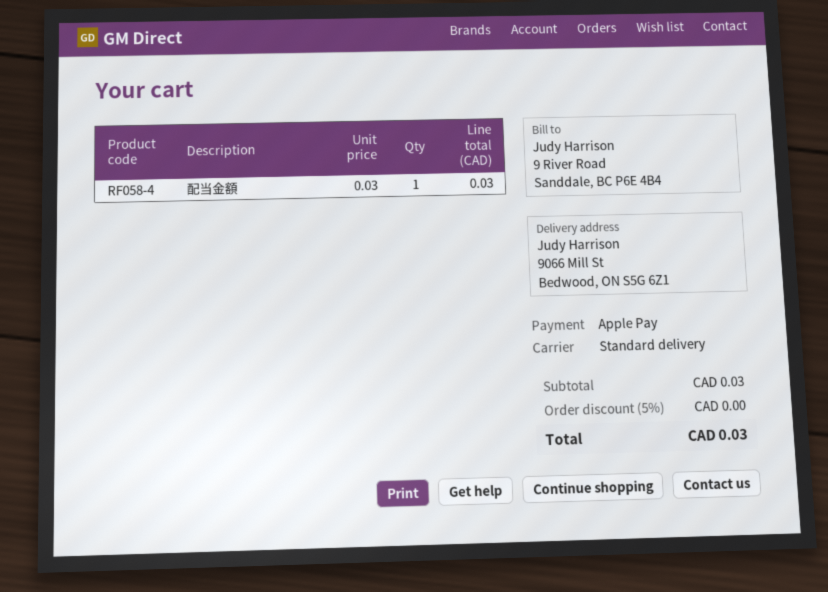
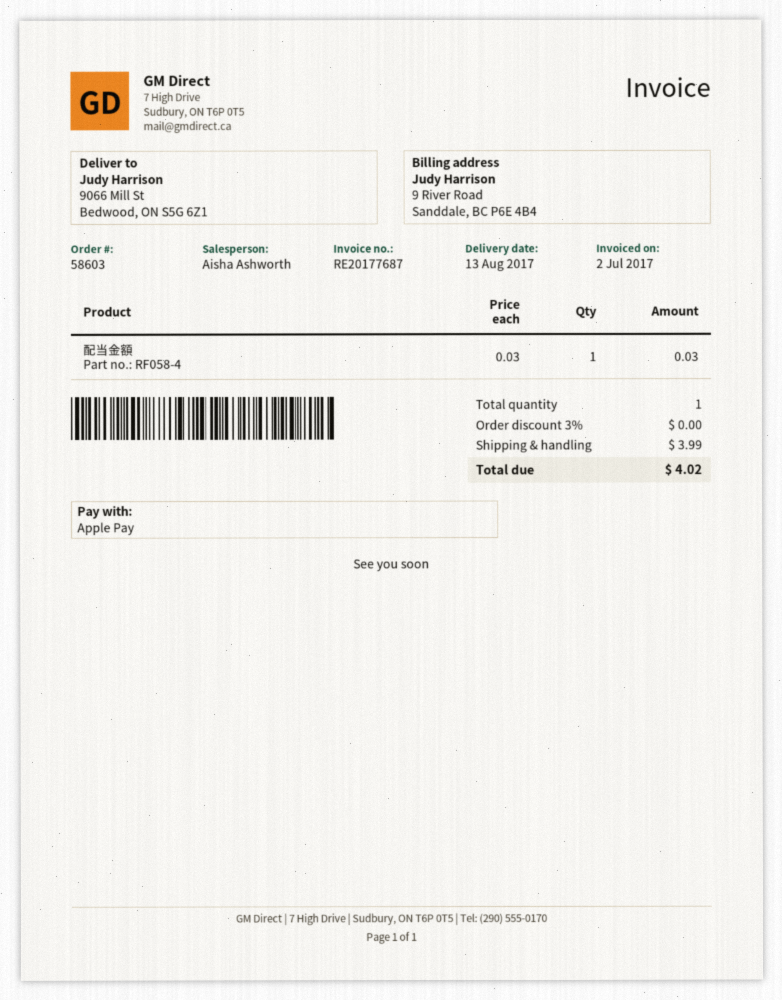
discount: 5% = 0.00 -> 3% = 0.00
shipping: none -> 3.99
total: 0.03 -> 4.02

